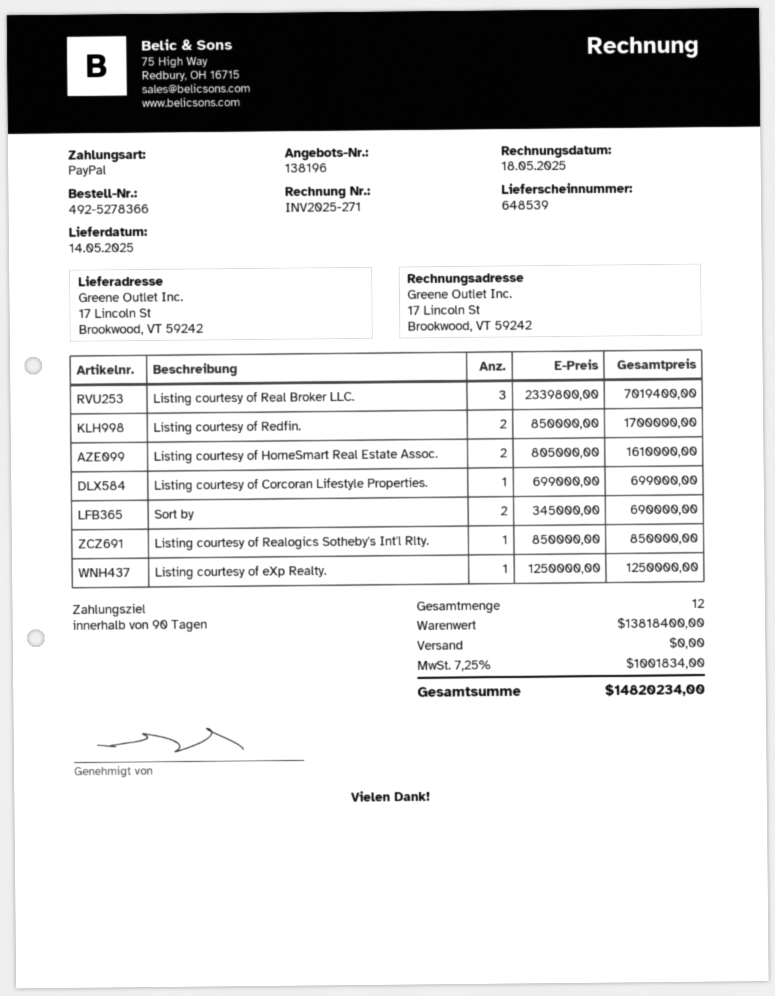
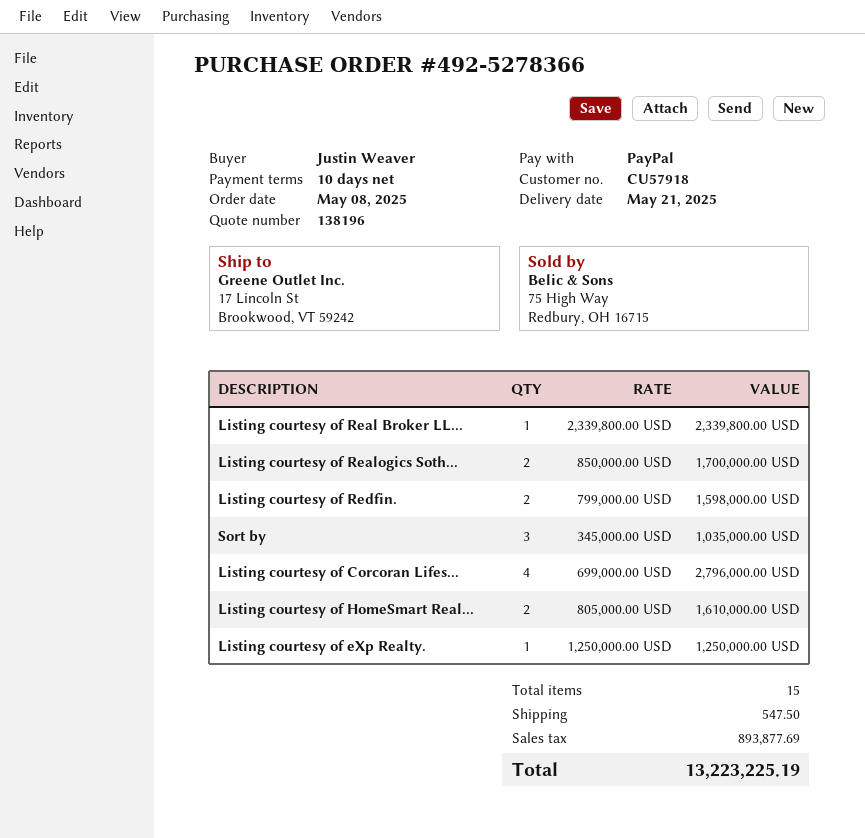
delivery date: 2025-05-14 -> 2025-05-21
payment terms: 90 days -> 10 days
Listing courtesy of Real Broker LLC.: 3 x 2339800.00 = 7019400.00 -> 1 x 2339800.00 = 2339800.00
Listing courtesy of Redfin.: 2 x 850000.00 = 1700000.00 -> 2 x 799000.00 = 1598000.00
Listing courtesy of Corcoran Lifestyle Properties.: 1 x 699000.00 = 699000.00 -> 4 x 699000.00 = 2796000.00
Sort by: 2 x 345000.00 = 690000.00 -> 3 x 345000.00 = 1035000.00
Listing courtesy of Realogics Sotheby's Int'l Rlty.: 1 x 850000.00 = 850000.00 -> 2 x 850000.00 = 1700000.00
total quantity: 12 -> 15
shipping: 0.00 -> 547.50
tax: 1001834.00 -> 893877.69
total: 14820234.00 -> 13223225.19

